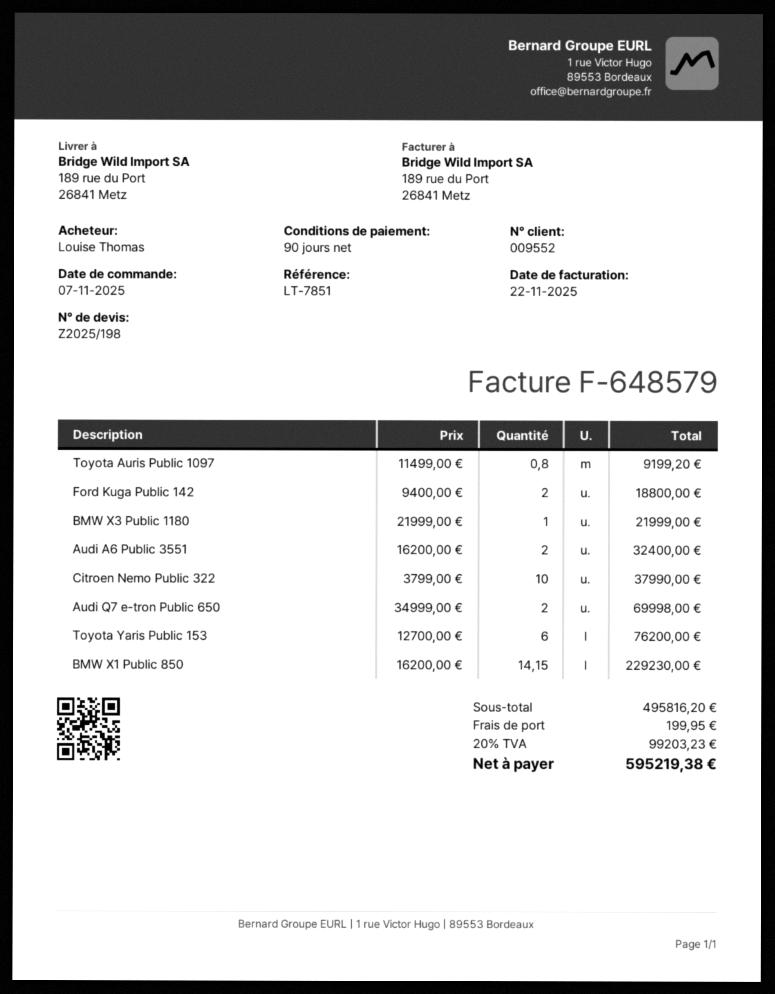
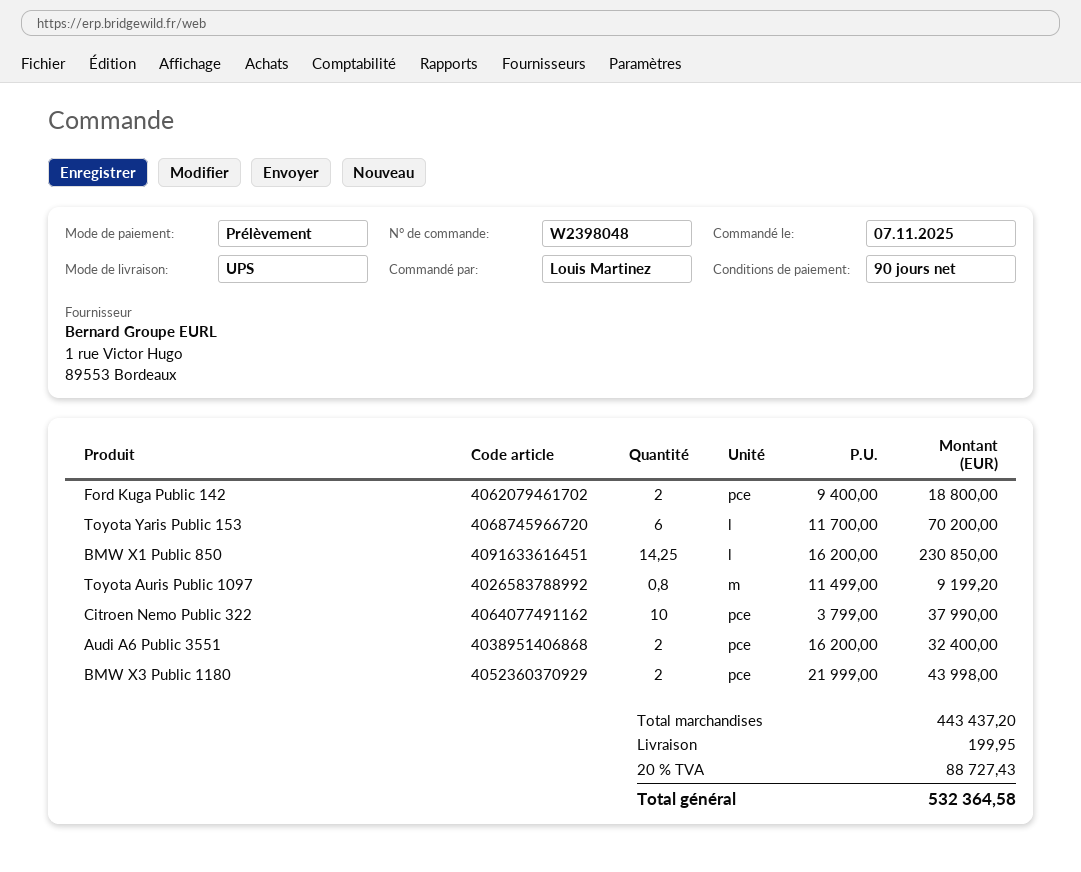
ordered by: Louise Thomas -> Louis Martinez
BMW X3 Public 1180: 1 x 21999.00 = 21999.00 -> 2 x 21999.00 = 43998.00
Audi Q7 e-tron Public 650: 2 x 34999.00 = 69998.00 -> none
Toyota Yaris Public 153: 6 x 12700.00 = 76200.00 -> 6 x 11700.00 = 70200.00
BMW X1 Public 850: 14.15 x 16200.00 = 229230.00 -> 14.25 x 16200.00 = 230850.00
subtotal: 495816.20 -> 443437.20
tax: 20% = 99203.23 -> 20% = 88727.43
total: 595219.38 -> 532364.58

